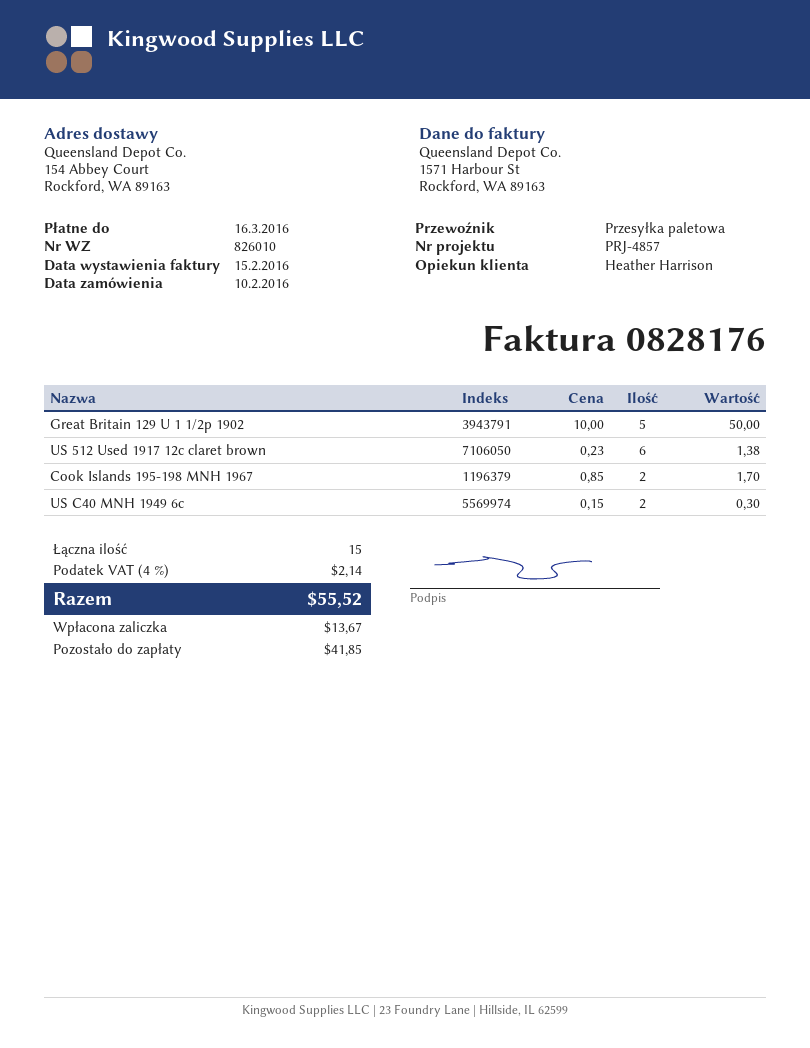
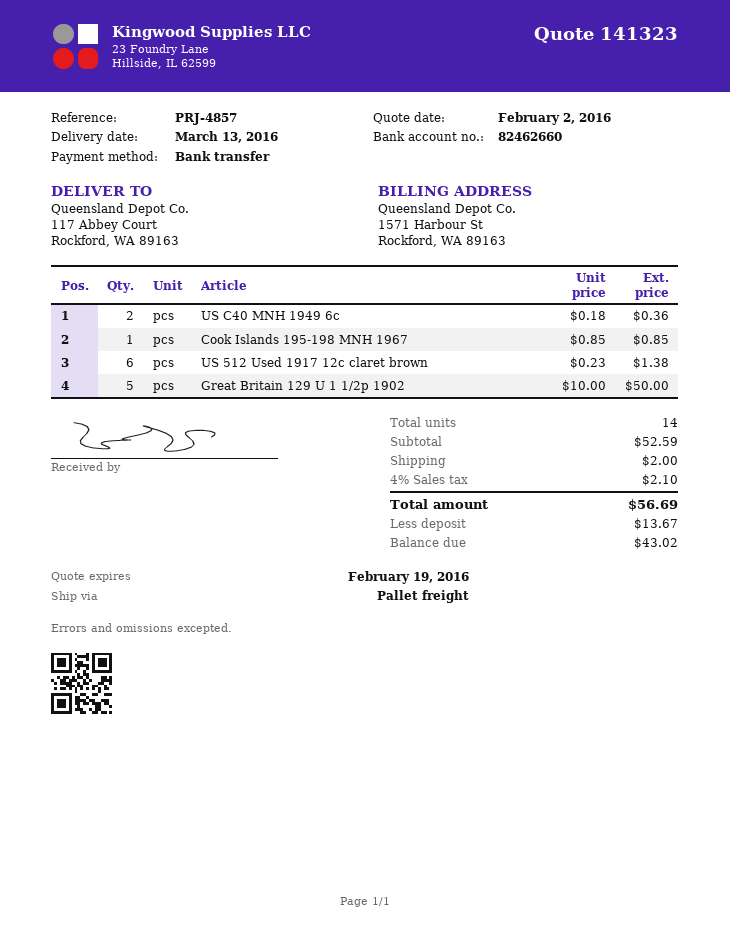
ship to: 154 Abbey Court, Rockford, WA 89163 -> 117 Abbey Court, Rockford, WA 89163
Cook Islands 195-198 MNH 1967: 2 x 0.85 = 1.70 -> 1 x 0.85 = 0.85
US C40 MNH 1949 6c: 2 x 0.15 = 0.30 -> 2 x 0.18 = 0.36
total quantity: 15 -> 14
shipping: none -> 2.00
tax: 4% = 2.14 -> 4% = 2.10
total: 55.52 -> 56.69
balance: 41.85 -> 43.02

